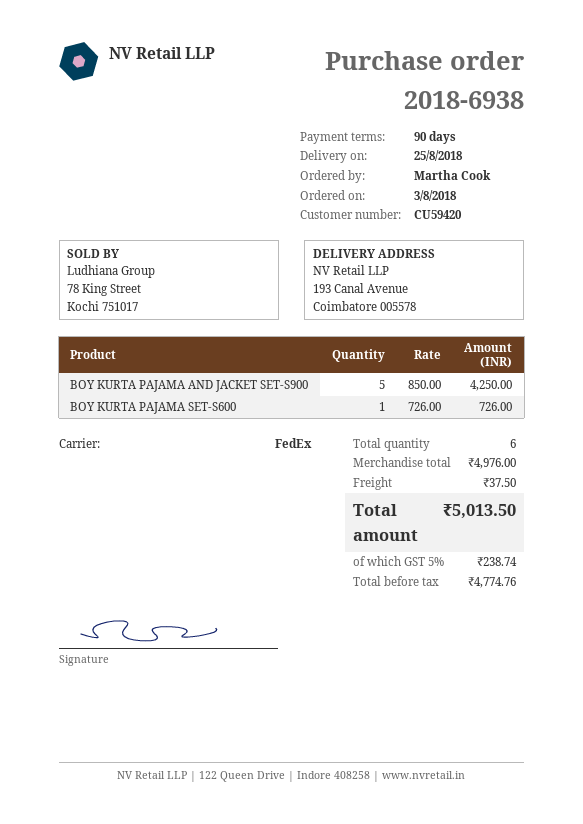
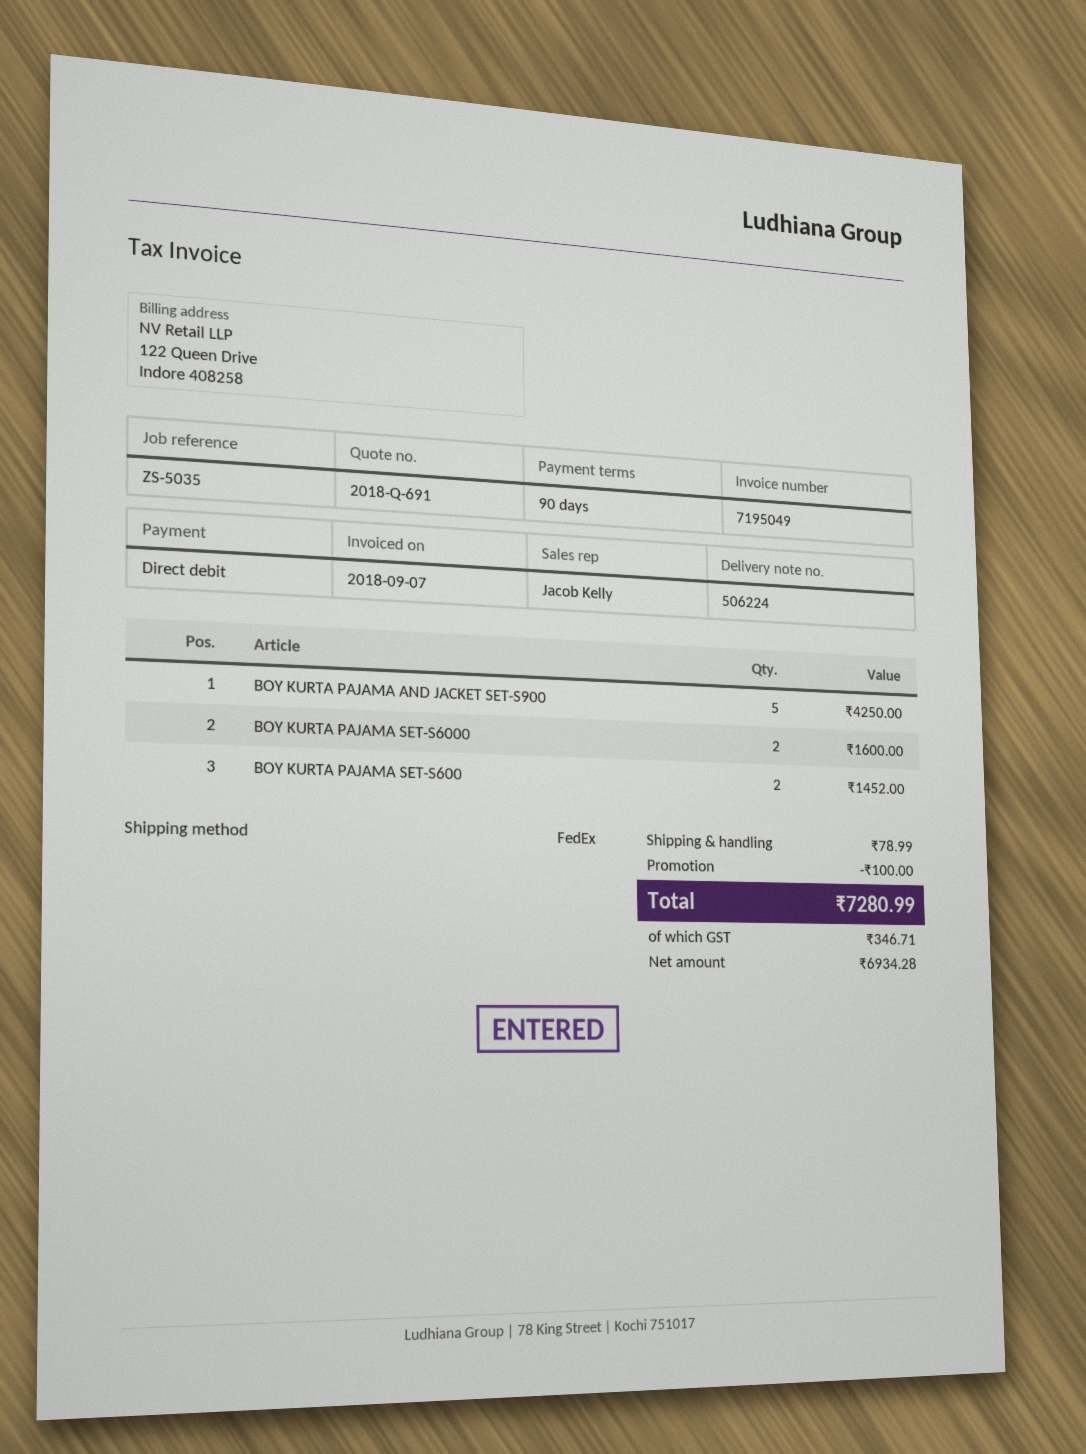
BOY KURTA PAJAMA SET-S600: 1 for 726.00 -> 2 for 1452.00
BOY KURTA PAJAMA SET-S6000: none -> 2 for 1600.00
discount: none -> 100.00
shipping: 37.50 -> 78.99
net: 4774.76 -> 6934.28
tax: 238.74 -> 346.71
total: 5013.50 -> 7280.99

